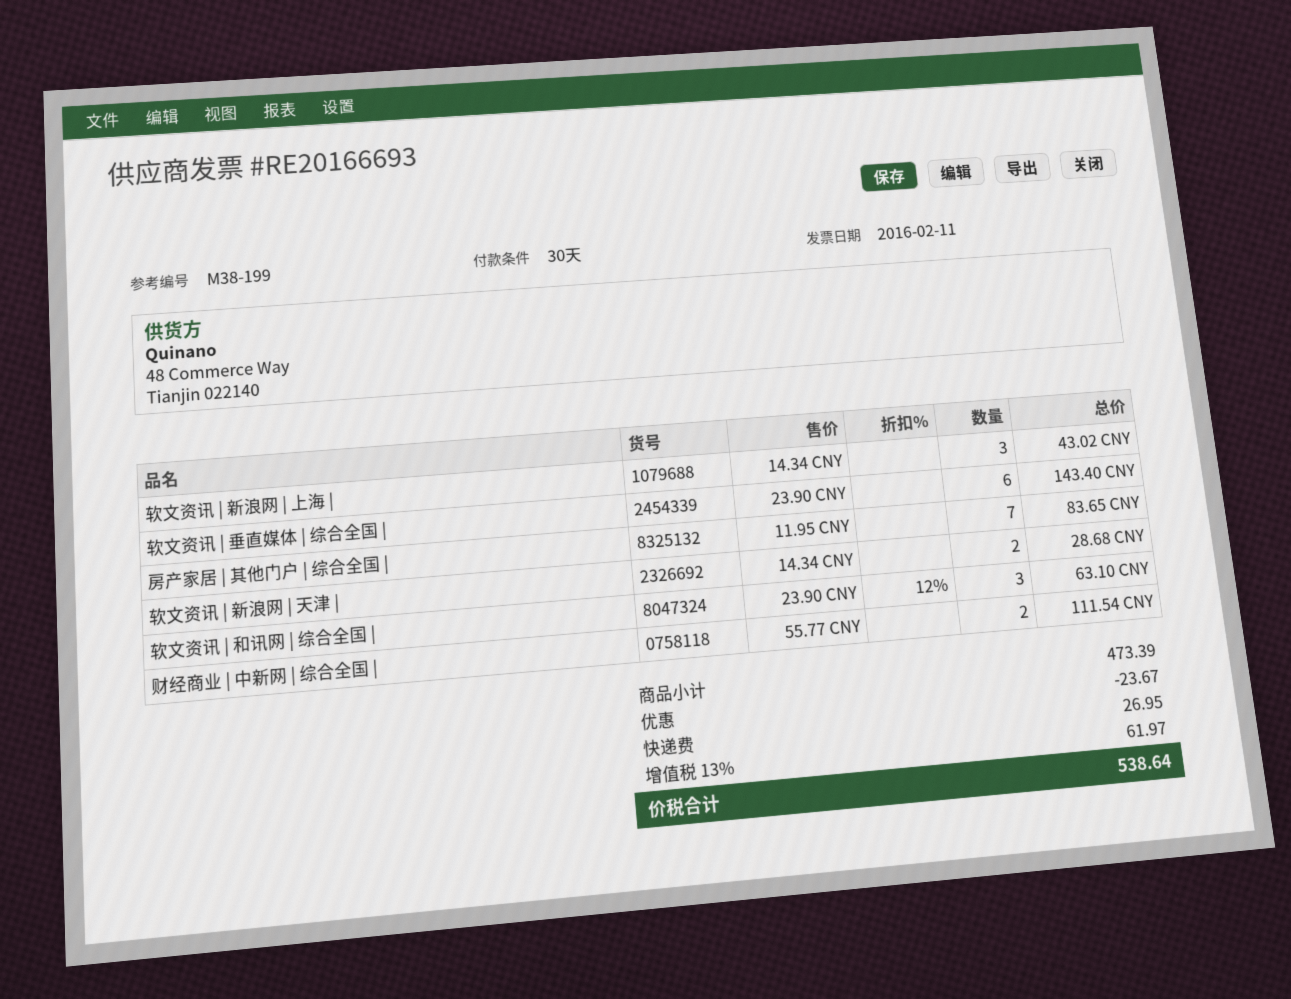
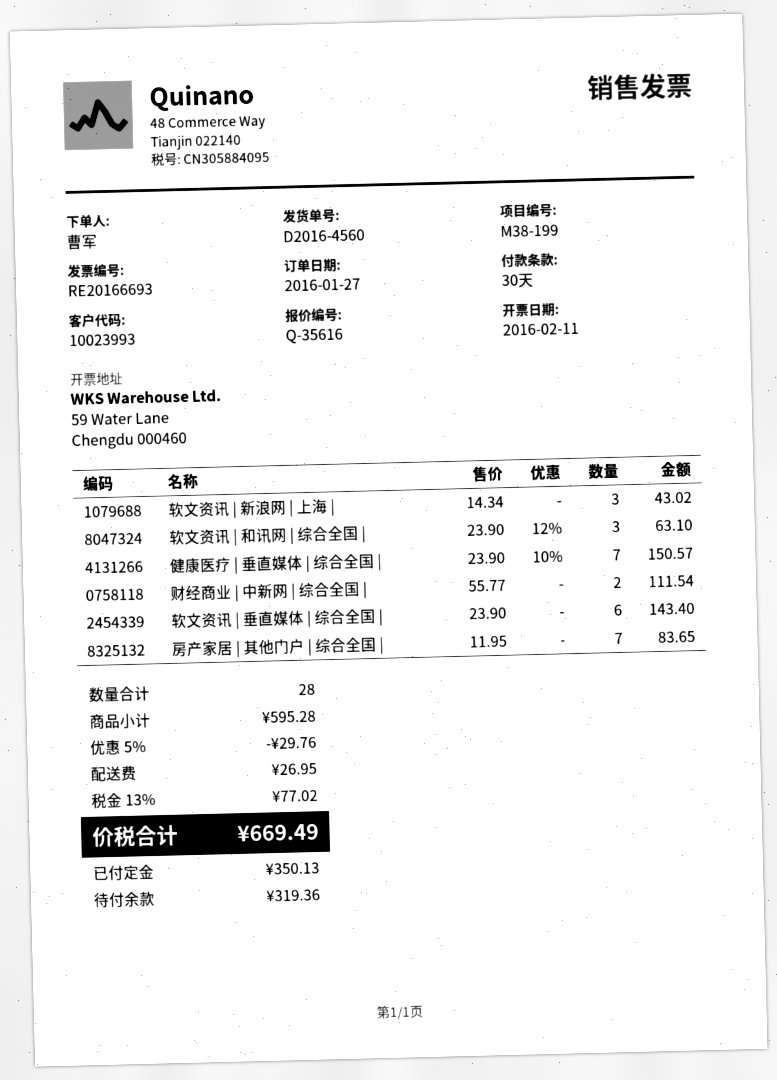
软文资讯 | 新浪网 | 天津 |: 2 x 14.34 = 28.68 -> none
健康医疗 | 垂直媒体 | 综合全国 |: none -> 7 x 23.90 - 10% = 150.57
subtotal: 473.39 -> 595.28
discount: 23.67 -> 29.76
tax: 13% = 61.97 -> 13% = 77.02
total: 538.64 -> 669.49

